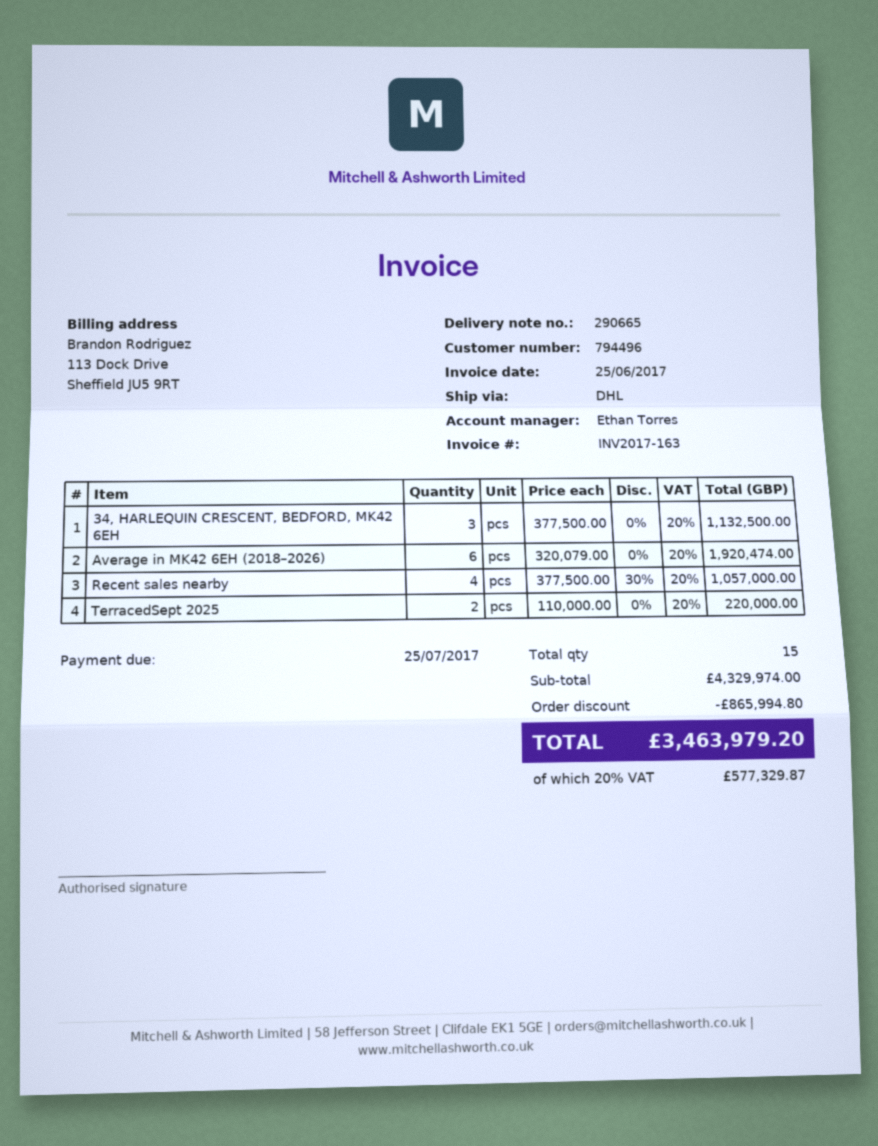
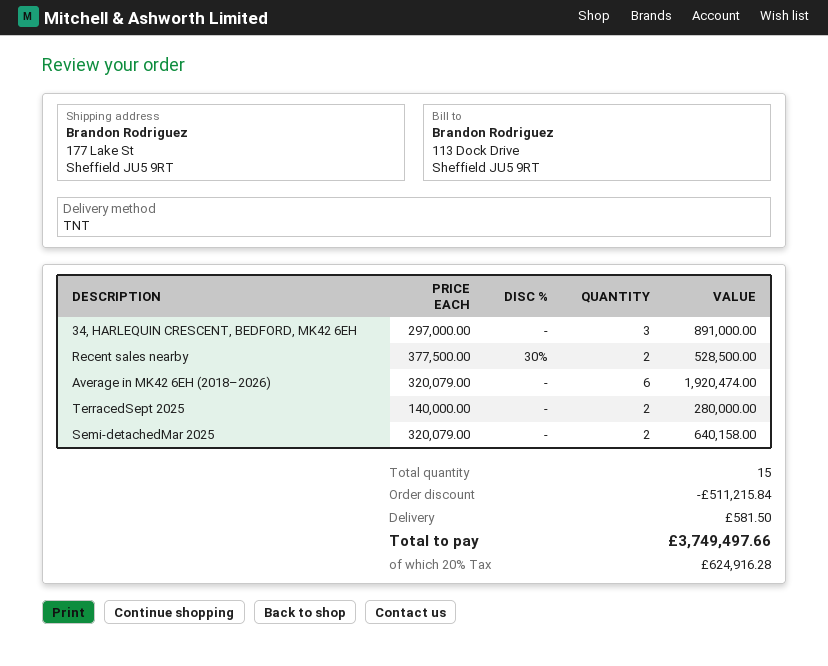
shipping method: DHL -> TNT
34, HARLEQUIN CRESCENT, BEDFORD, MK42 6EH: 3 x 377500.00 = 1132500.00 -> 3 x 297000.00 = 891000.00
Recent sales nearby: 4 x 377500.00 - 30% = 1057000.00 -> 2 x 377500.00 - 30% = 528500.00
TerracedSept 2025: 2 x 110000.00 = 220000.00 -> 2 x 140000.00 = 280000.00
Semi-detachedMar 2025: none -> 2 x 320079.00 = 640158.00
discount: 865994.80 -> 511215.84
shipping: none -> 581.50
tax: 20% = 577329.87 -> 20% = 624916.28
total: 3463979.20 -> 3749497.66

